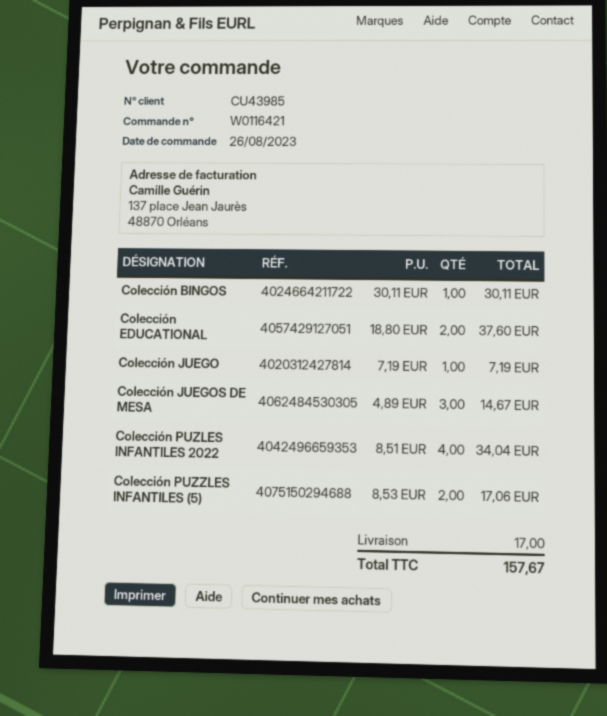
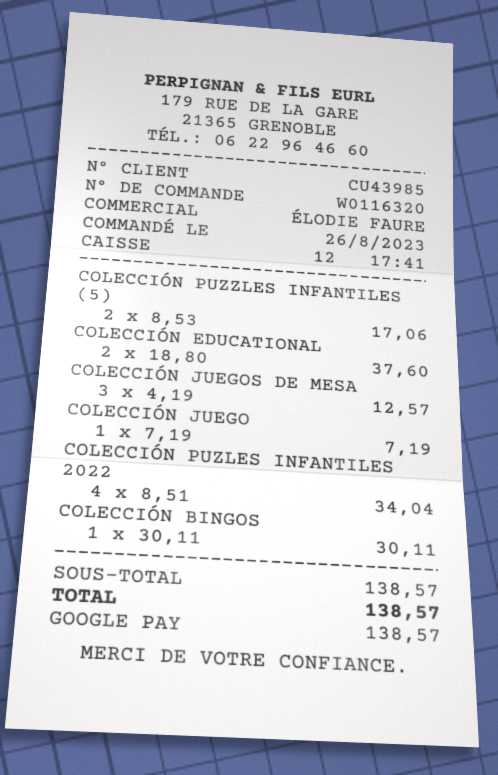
order number: W0116421 -> W0116320
Colección JUEGOS DE MESA: 3 x 4.89 = 14.67 -> 3 x 4.19 = 12.57
shipping: 17.00 -> none
total: 157.67 -> 138.57

